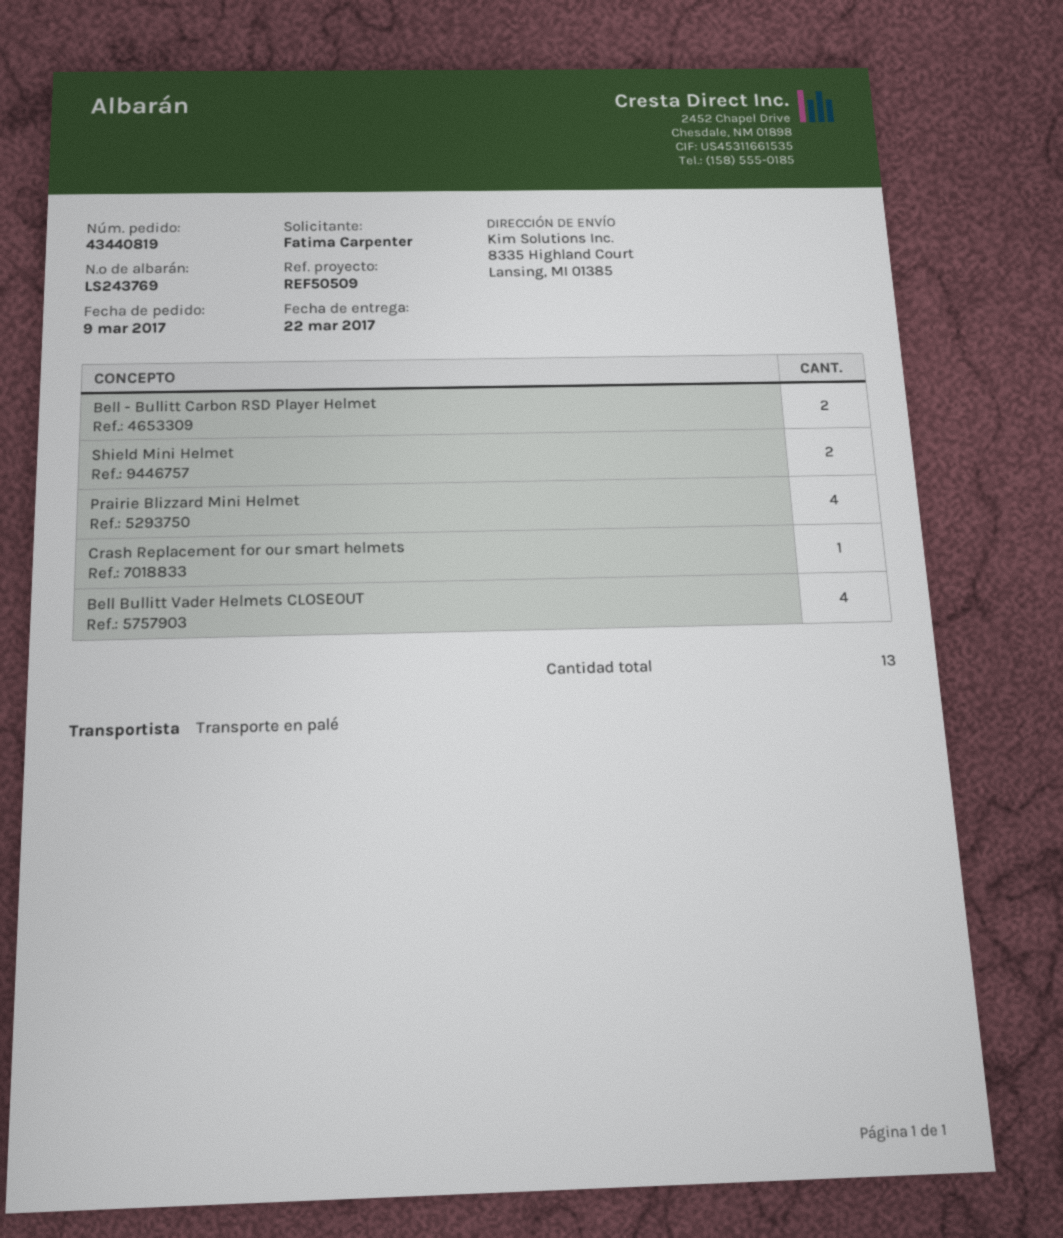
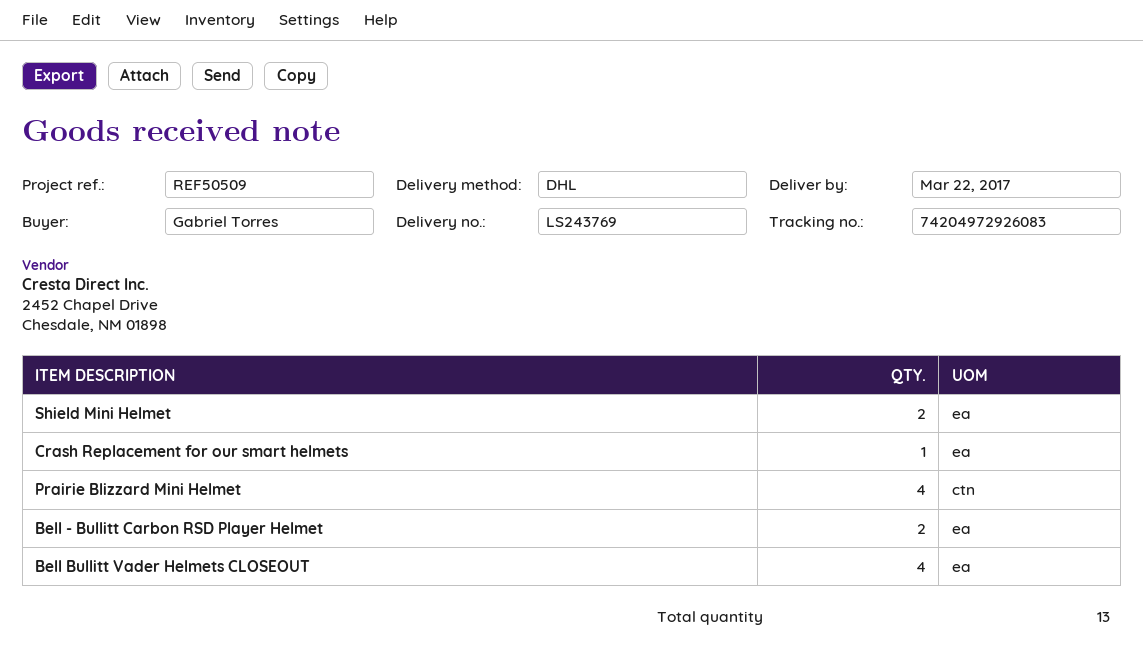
ordered by: Fatima Carpenter -> Gabriel Torres
shipping method: pallet freight -> DHL

